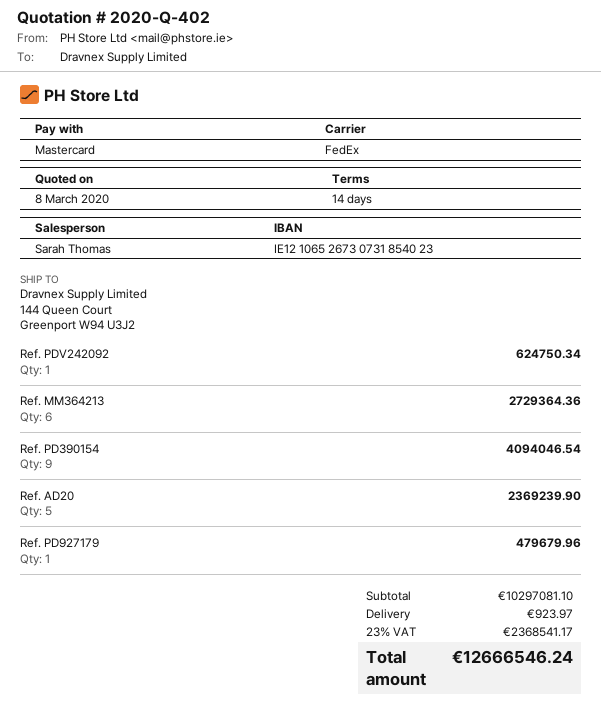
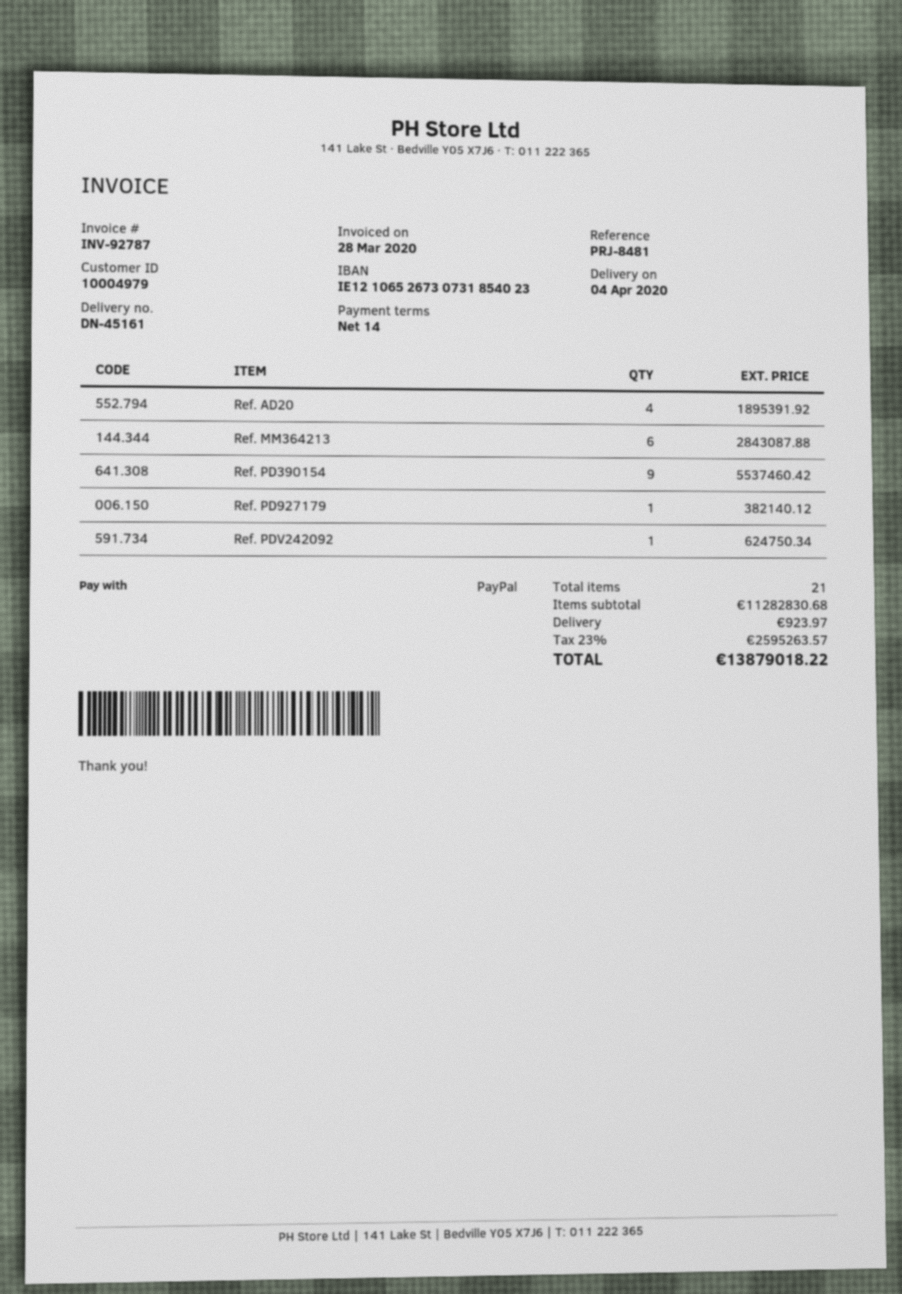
payment method: Mastercard -> PayPal
Ref. MM364213: 6 for 2729364.36 -> 6 for 2843087.88
Ref. PD390154: 9 for 4094046.54 -> 9 for 5537460.42
Ref. AD20: 5 for 2369239.90 -> 4 for 1895391.92
Ref. PD927179: 1 for 479679.96 -> 1 for 382140.12
subtotal: 10297081.10 -> 11282830.68
tax: 23% = 2368541.17 -> 23% = 2595263.57
total: 12666546.24 -> 13879018.22

